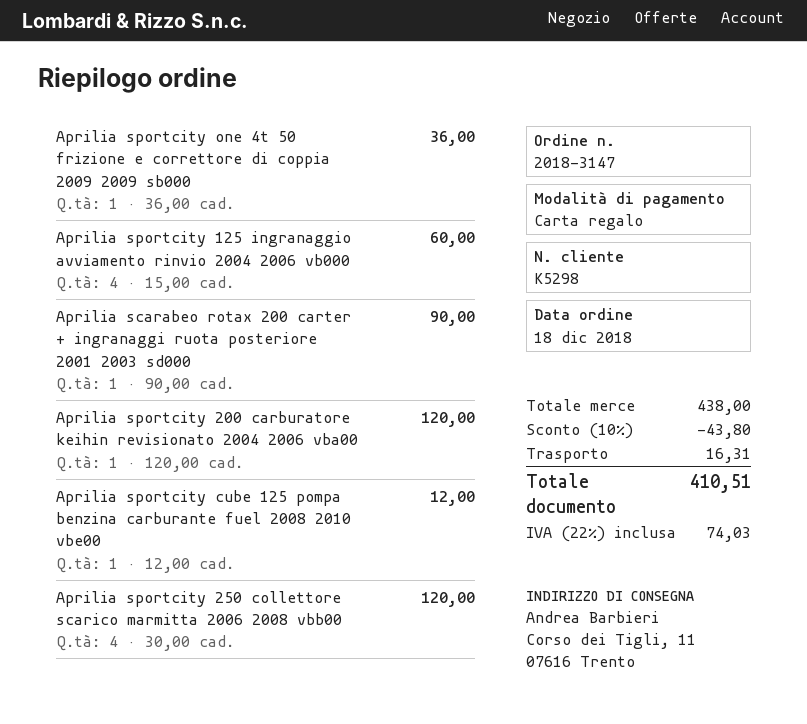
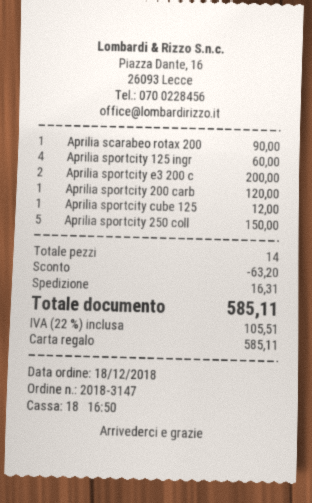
Aprilia sportcity one 4t 50 frizione e correttore di coppia 2009 2009 sb000: 1 for 36.00 -> none
Aprilia sportcity 250 collettore scarico marmitta 2006 2008 vbb00: 4 for 120.00 -> 5 for 150.00
Aprilia sportcity e3 200 c: none -> 2 for 200.00
discount: 43.80 -> 63.20
tax: 22% = 74.03 -> 22% = 105.51
total: 410.51 -> 585.11

